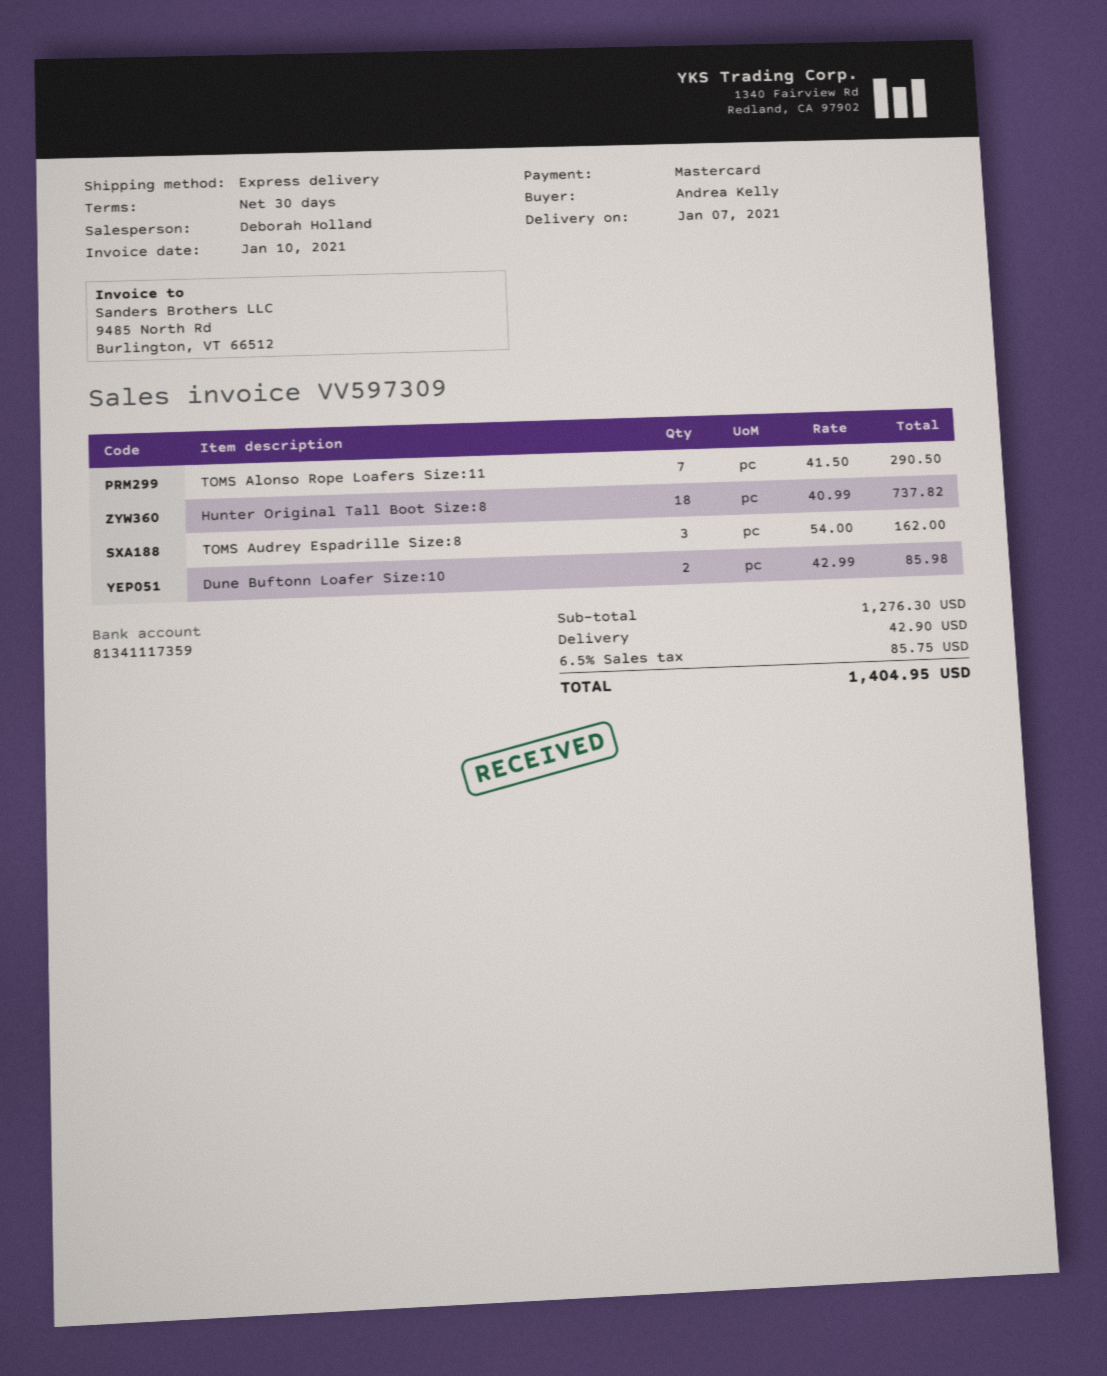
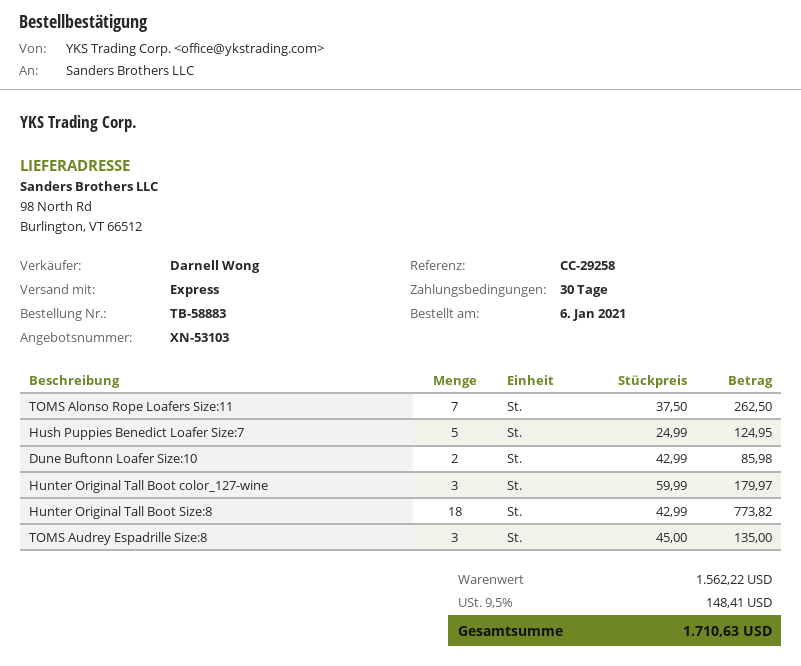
sales rep: Deborah Holland -> Darnell Wong
TOMS Alonso Rope Loafers Size:11: 7 x 41.50 = 290.50 -> 7 x 37.50 = 262.50
Hunter Original Tall Boot Size:8: 18 x 40.99 = 737.82 -> 18 x 42.99 = 773.82
TOMS Audrey Espadrille Size:8: 3 x 54.00 = 162.00 -> 3 x 45.00 = 135.00
Hush Puppies Benedict Loafer Size:7: none -> 5 x 24.99 = 124.95
Hunter Original Tall Boot color_127-wine: none -> 3 x 59.99 = 179.97
subtotal: 1276.30 -> 1562.22
shipping: 42.90 -> none
tax: 6.5% = 85.75 -> 9.5% = 148.41
total: 1404.95 -> 1710.63

